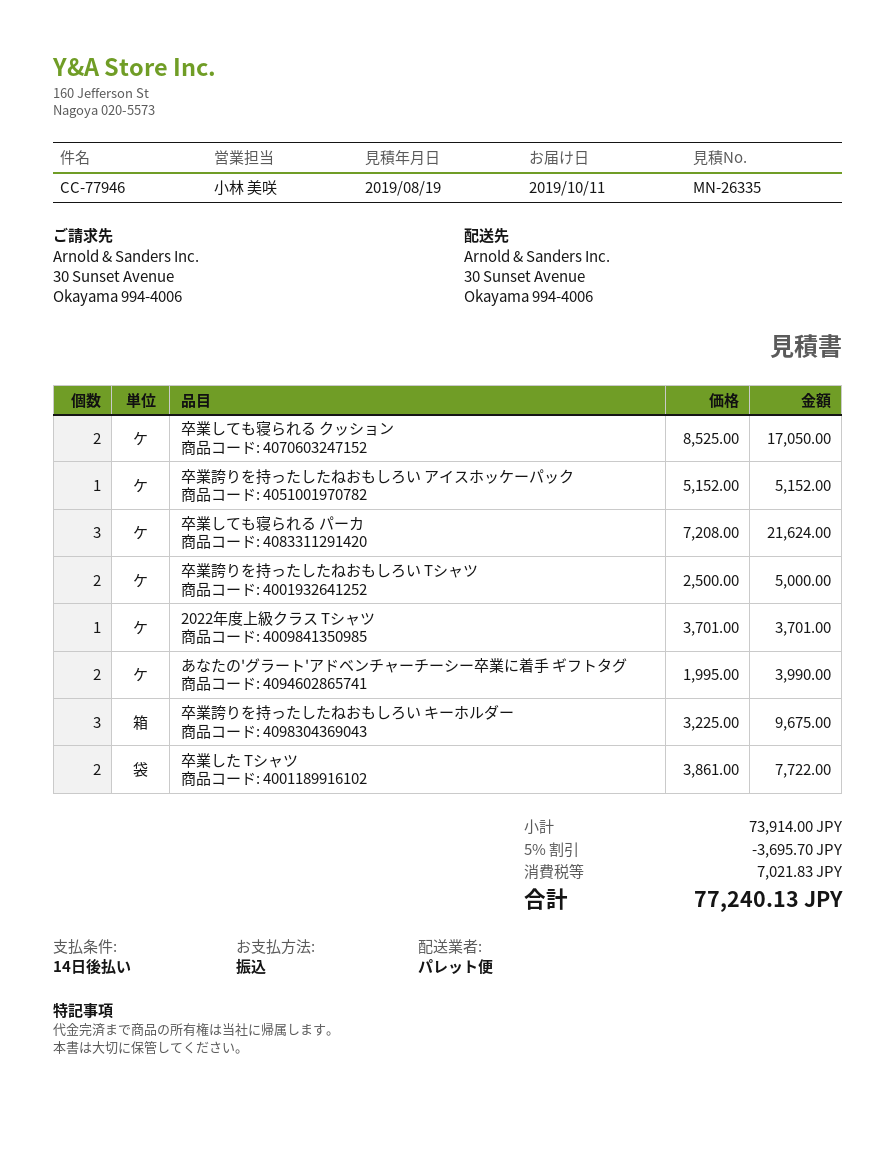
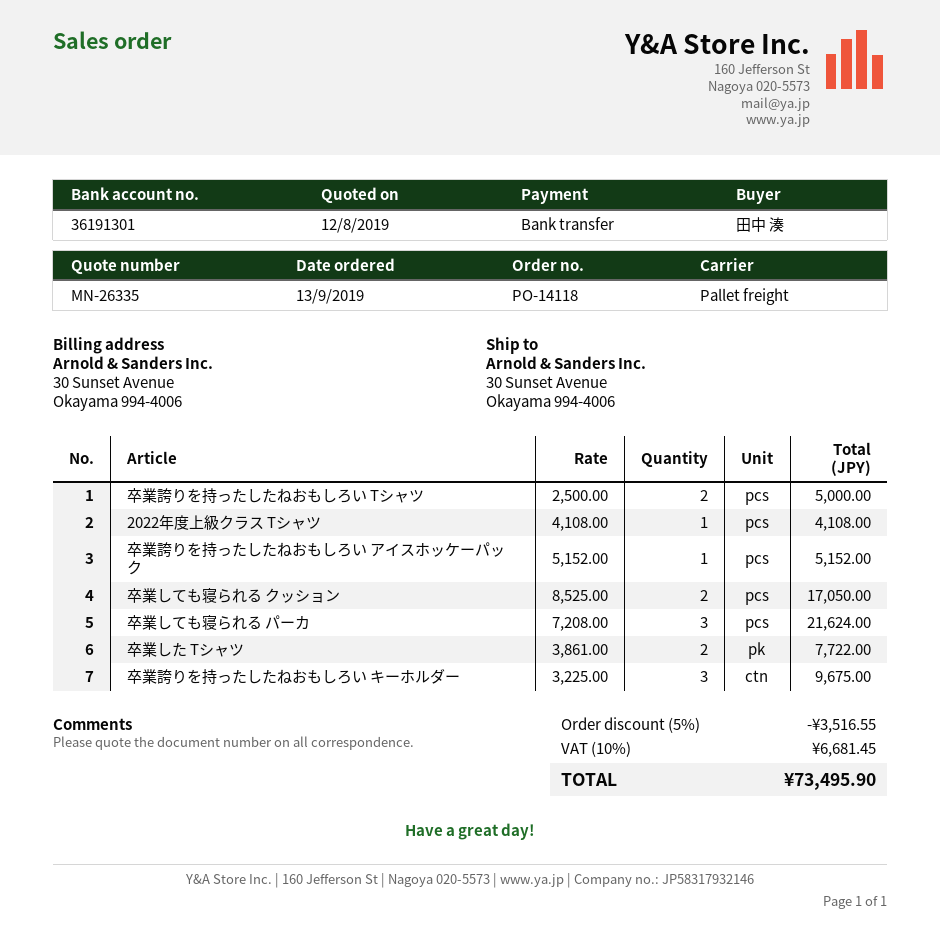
quote date: 2019-08-19 -> 2019-08-12
2022年度上級クラス Tシャツ: 1 x 3701.00 = 3701.00 -> 1 x 4108.00 = 4108.00
あなたの'グラート'アドベンチャーチーシー卒業に着手 ギフトタグ: 2 x 1995.00 = 3990.00 -> none
discount: 5% = 3695.70 -> 5% = 3516.55
tax: 7021.83 -> 6681.45
total: 77240.13 -> 73495.90

